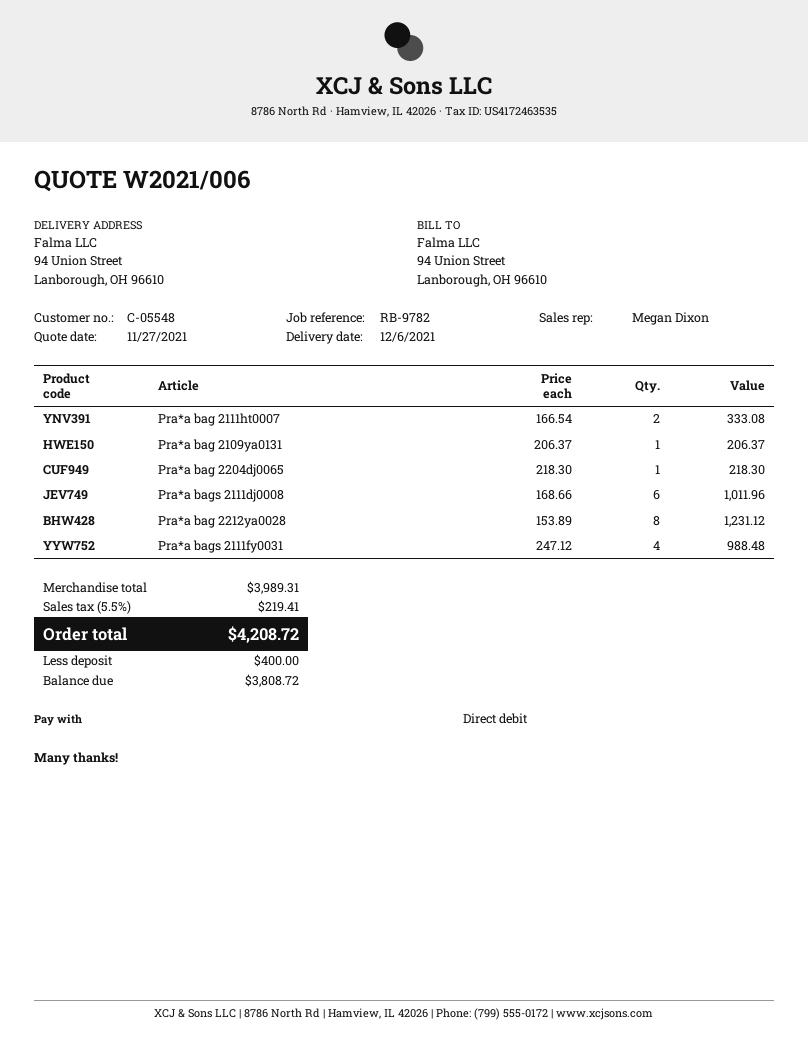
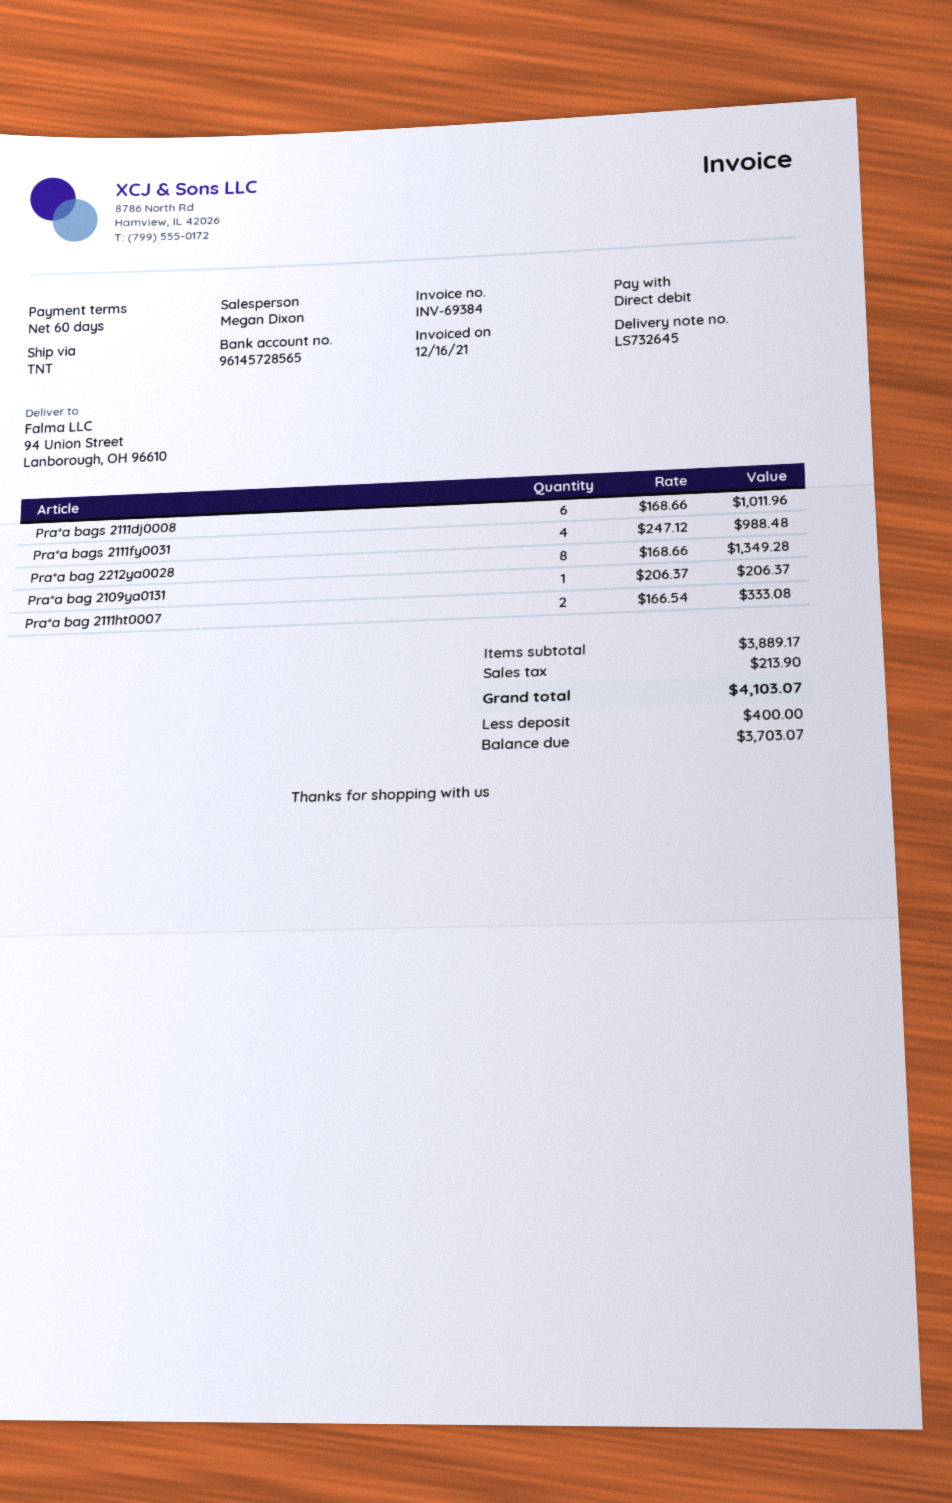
Pra*a bag 2204dj0065: 1 x 218.30 = 218.30 -> none
Pra*a bag 2212ya0028: 8 x 153.89 = 1231.12 -> 8 x 168.66 = 1349.28
subtotal: 3989.31 -> 3889.17
tax: 219.41 -> 213.90
total: 4208.72 -> 4103.07
balance: 3808.72 -> 3703.07

